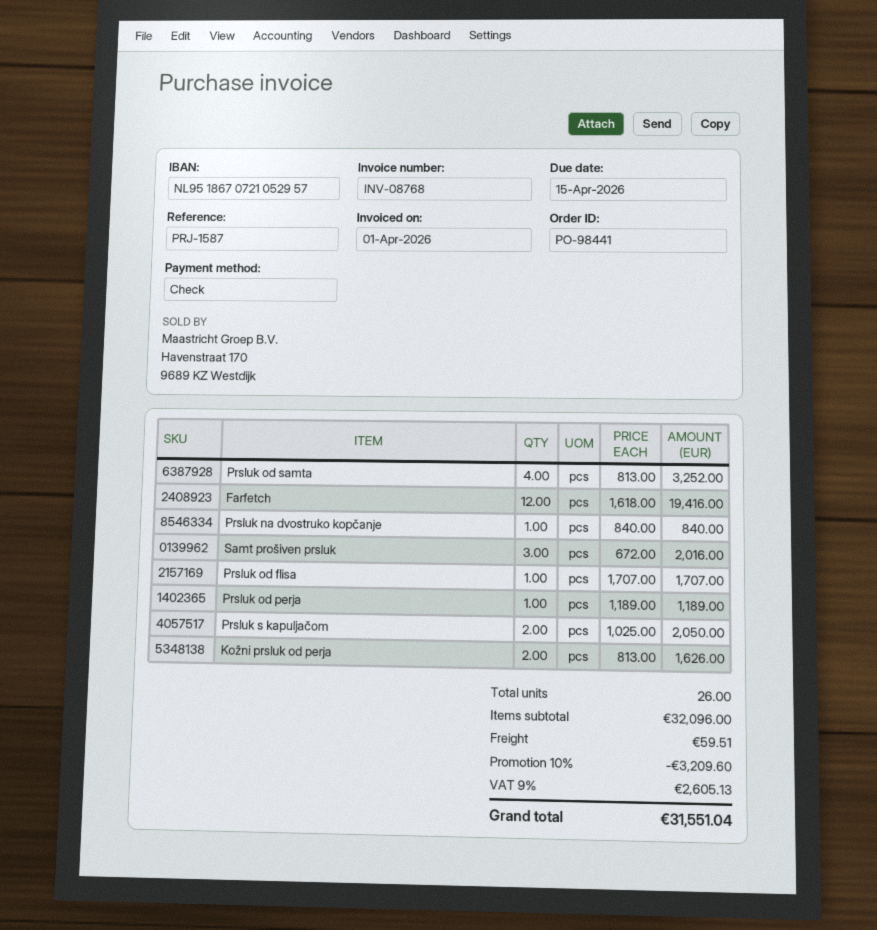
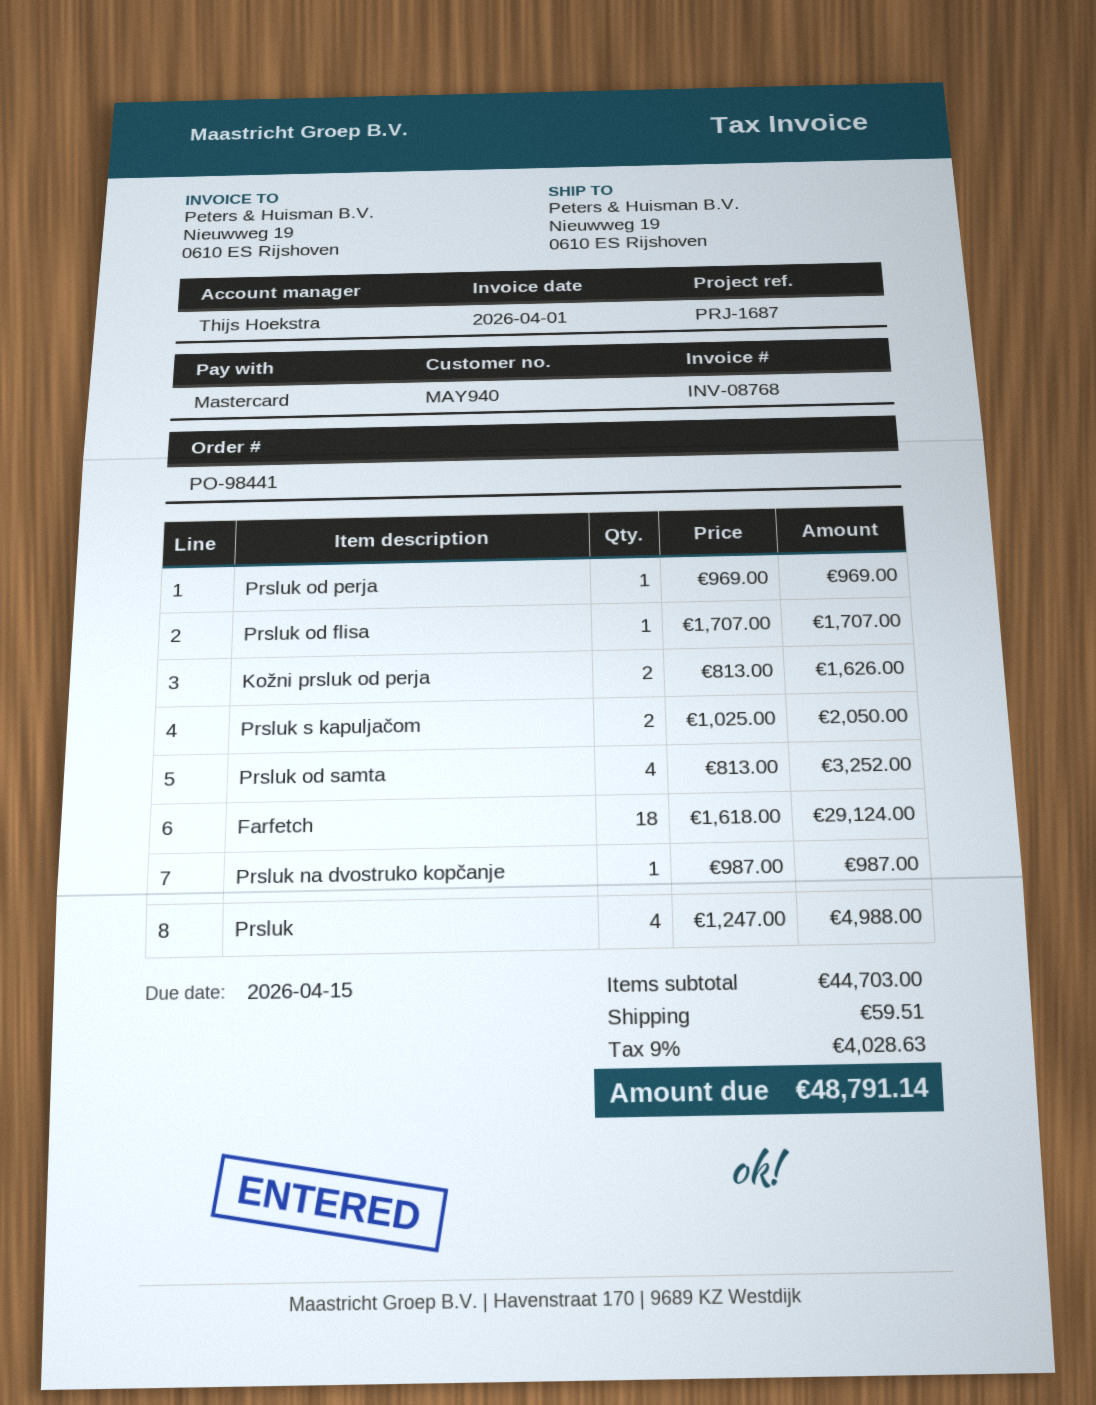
reference: PRJ-1587 -> PRJ-1687
payment method: cheque -> Mastercard
Farfetch: 12 x 1618.00 = 19416.00 -> 18 x 1618.00 = 29124.00
Prsluk na dvostruko kopčanje: 1 x 840.00 = 840.00 -> 1 x 987.00 = 987.00
Samt prošiven prsluk: 3 x 672.00 = 2016.00 -> none
Prsluk od perja: 1 x 1189.00 = 1189.00 -> 1 x 969.00 = 969.00
Prsluk: none -> 4 x 1247.00 = 4988.00
subtotal: 32096.00 -> 44703.00
discount: 10% = 3209.60 -> none
tax: 9% = 2605.13 -> 9% = 4028.63
total: 31551.04 -> 48791.14

